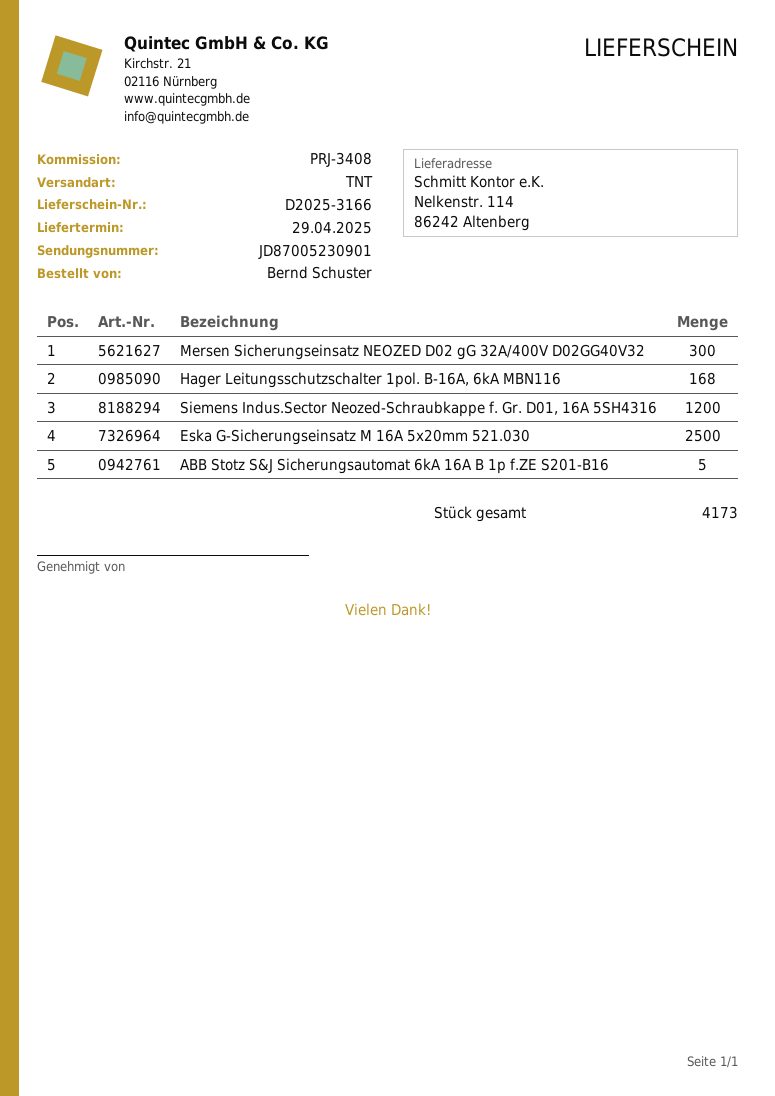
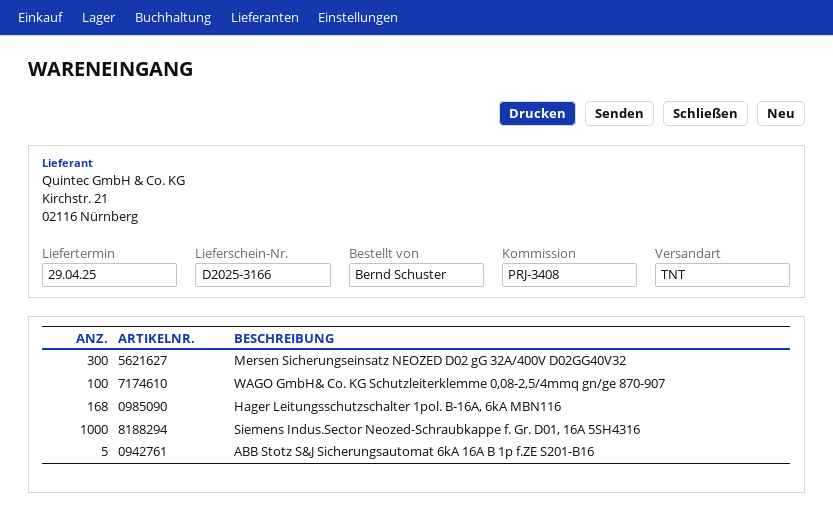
Siemens Indus.Sector Neozed-Schraubkappe f. Gr. D01, 16A 5SH4316: 1200 -> 1000
Eska G-Sicherungseinsatz M 16A 5x20mm 521.030: 2500 -> none
WAGO GmbH& Co. KG Schutzleiterklemme 0,08-2,5/4mmq gn/ge 870-907: none -> 100

